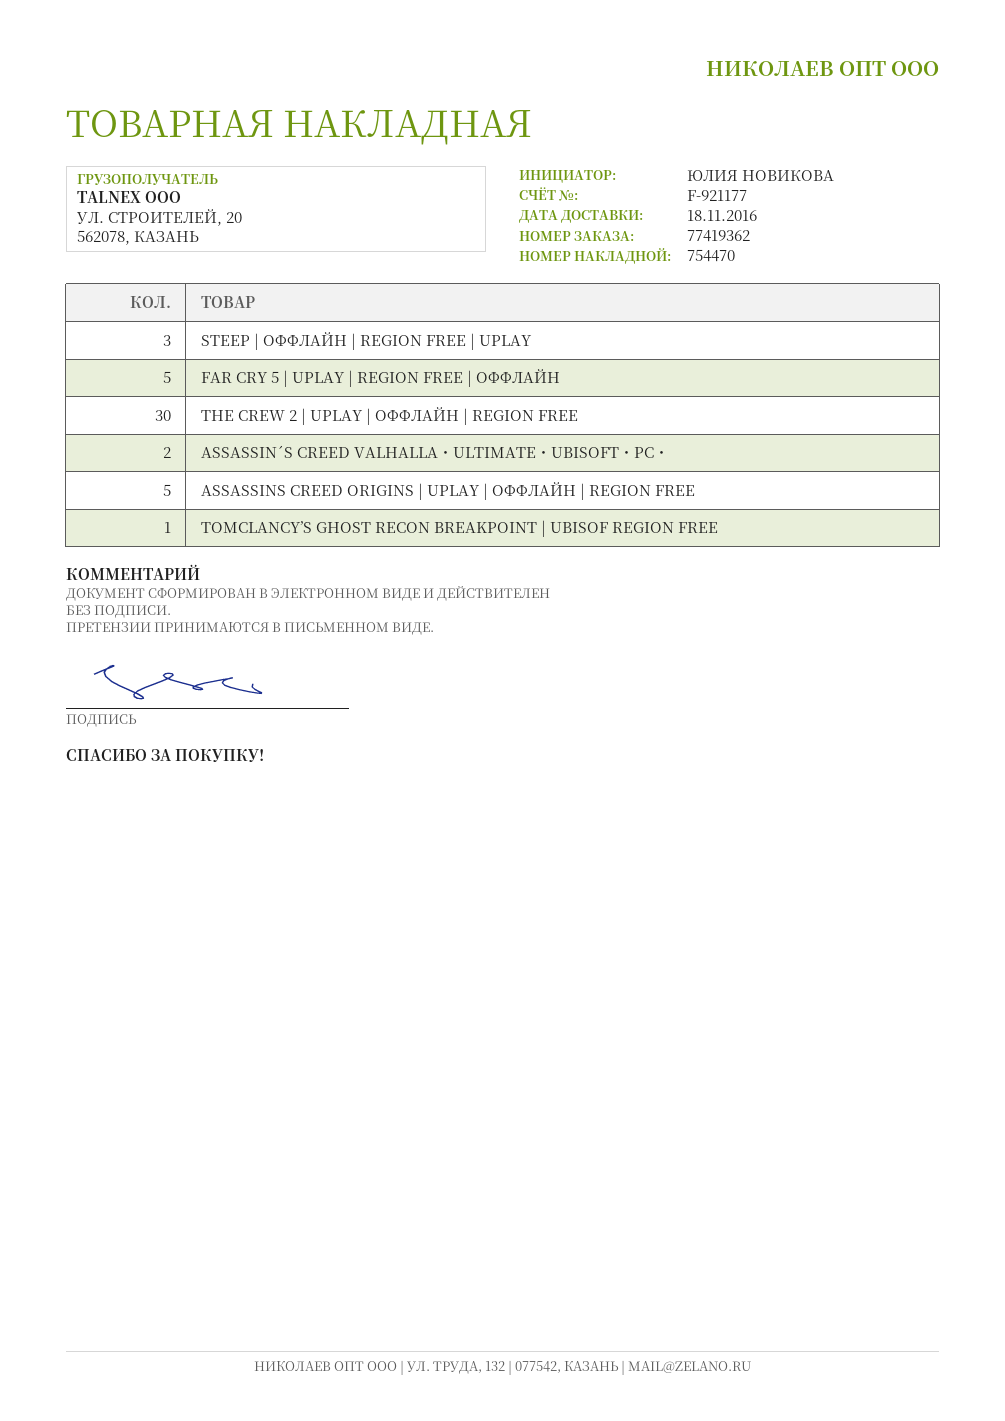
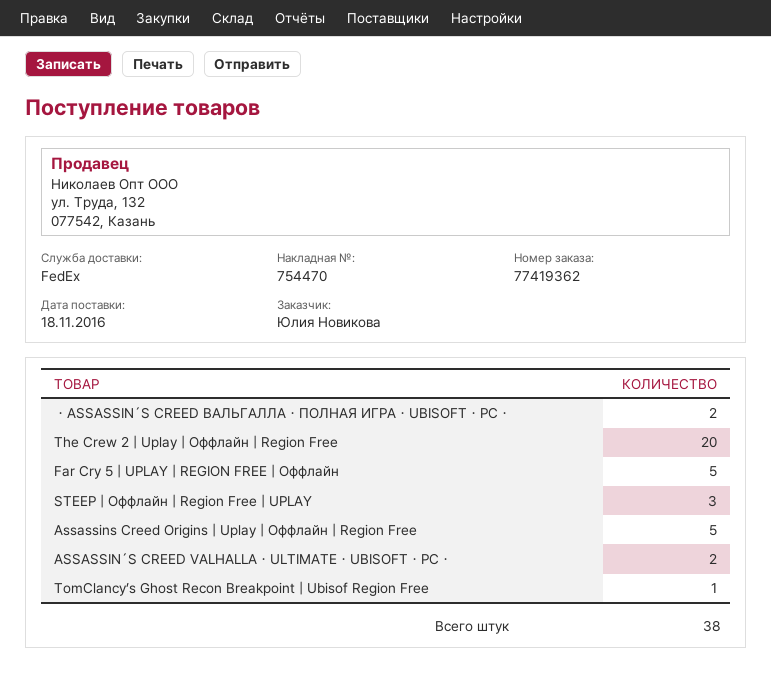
THE CREW 2 | UPLAY | ОФФЛАЙН | REGION FREE: 30 -> 20
・ASSASSIN´S CREED ВАЛЬГАЛЛА・ПОЛНАЯ ИГРА・UBISOFT・PC・: none -> 2

